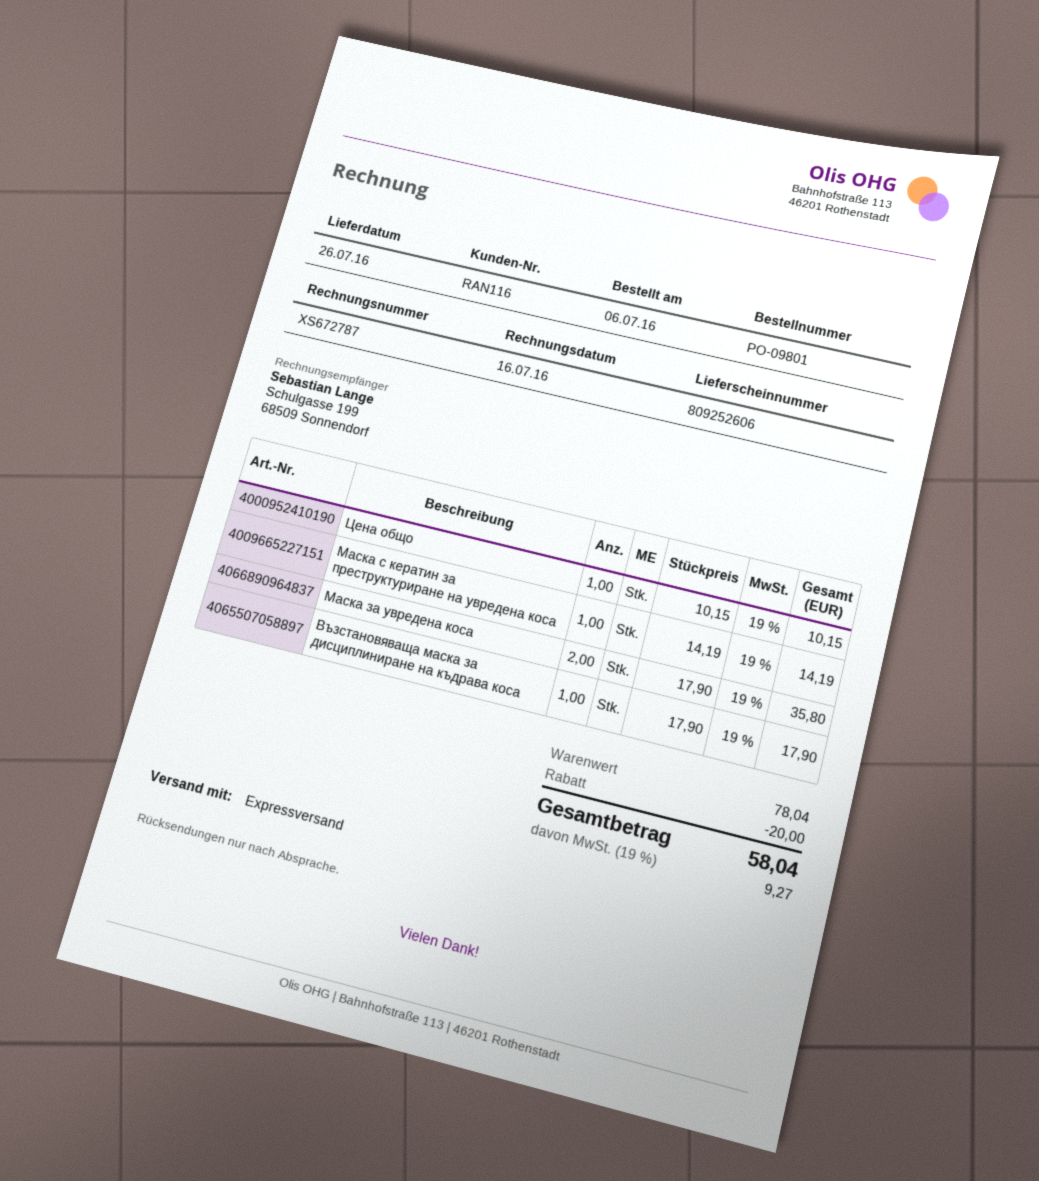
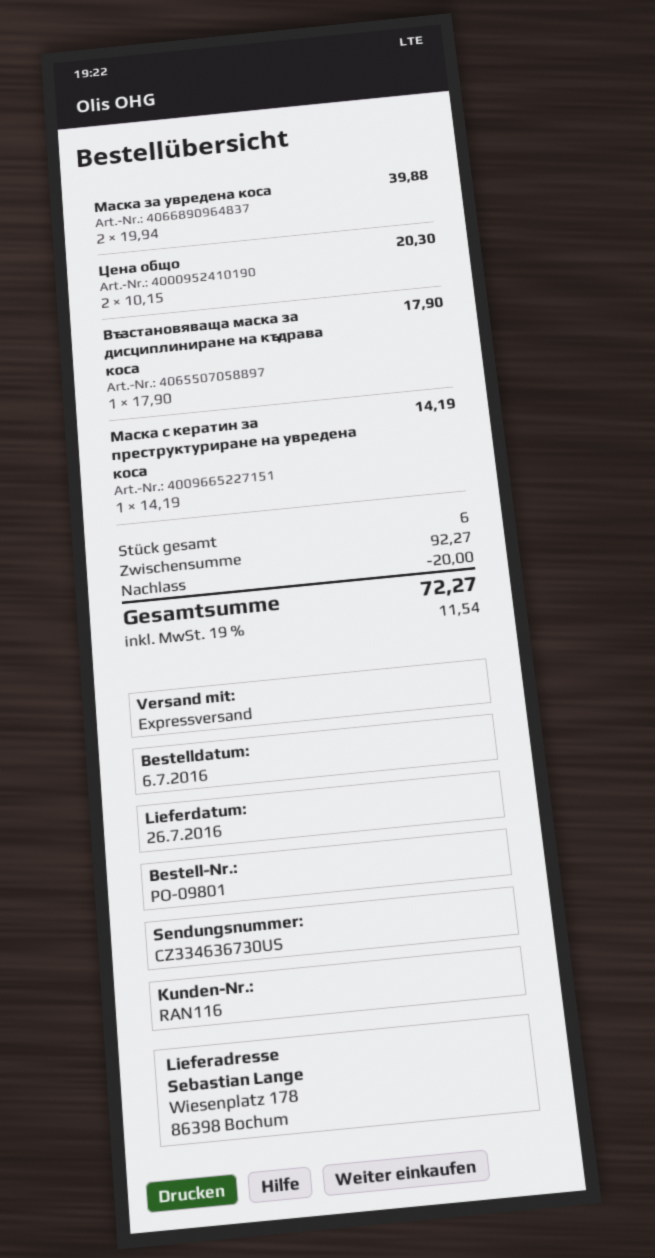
Цена общо: 1 x 10.15 = 10.15 -> 2 x 10.15 = 20.30
Маска за увредена коса: 2 x 17.90 = 35.80 -> 2 x 19.94 = 39.88
subtotal: 78.04 -> 92.27
tax: 19% = 9.27 -> 19% = 11.54
total: 58.04 -> 72.27

